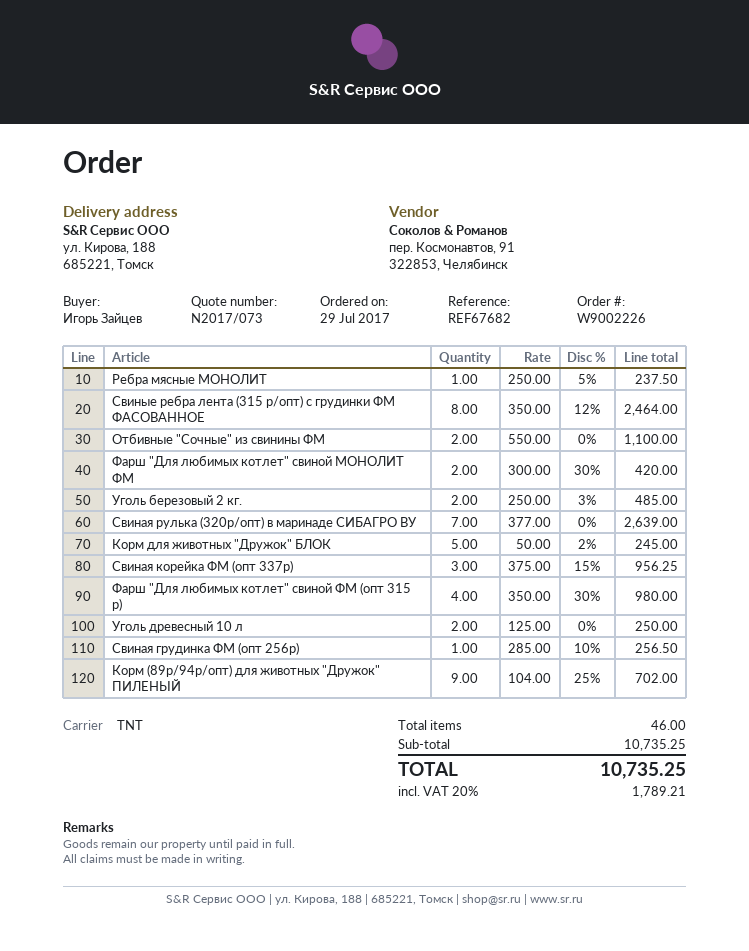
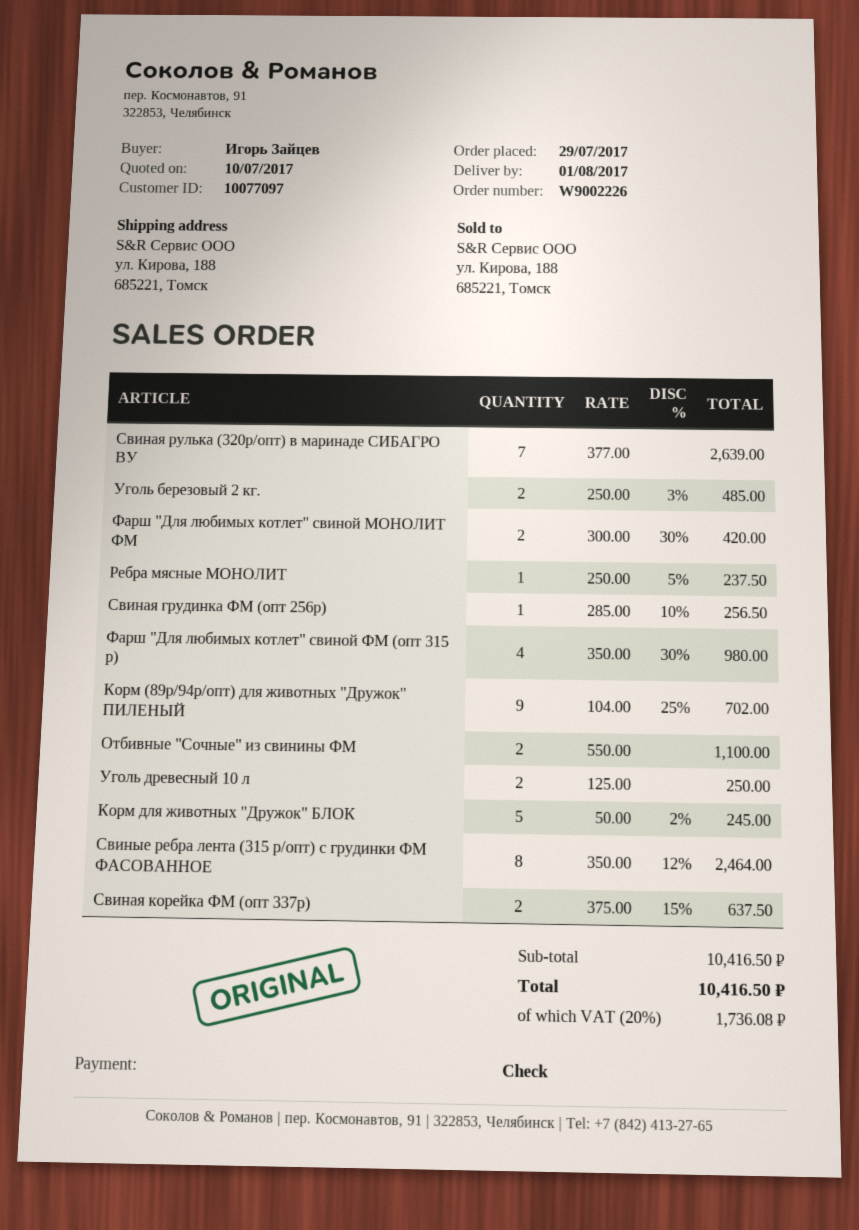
Свиная корейка ФМ (опт 337р): 3 x 375.00 - 15% = 956.25 -> 2 x 375.00 - 15% = 637.50
subtotal: 10735.25 -> 10416.50
tax: 20% = 1789.21 -> 20% = 1736.08
total: 10735.25 -> 10416.50

